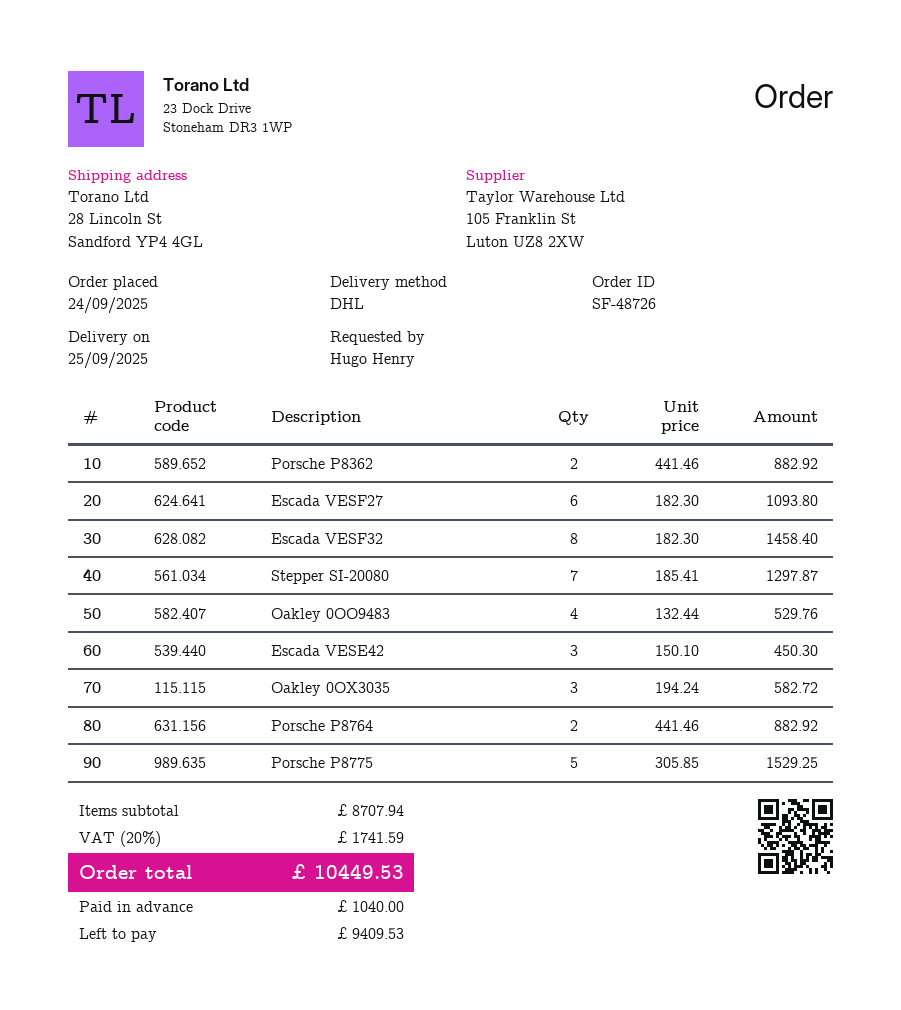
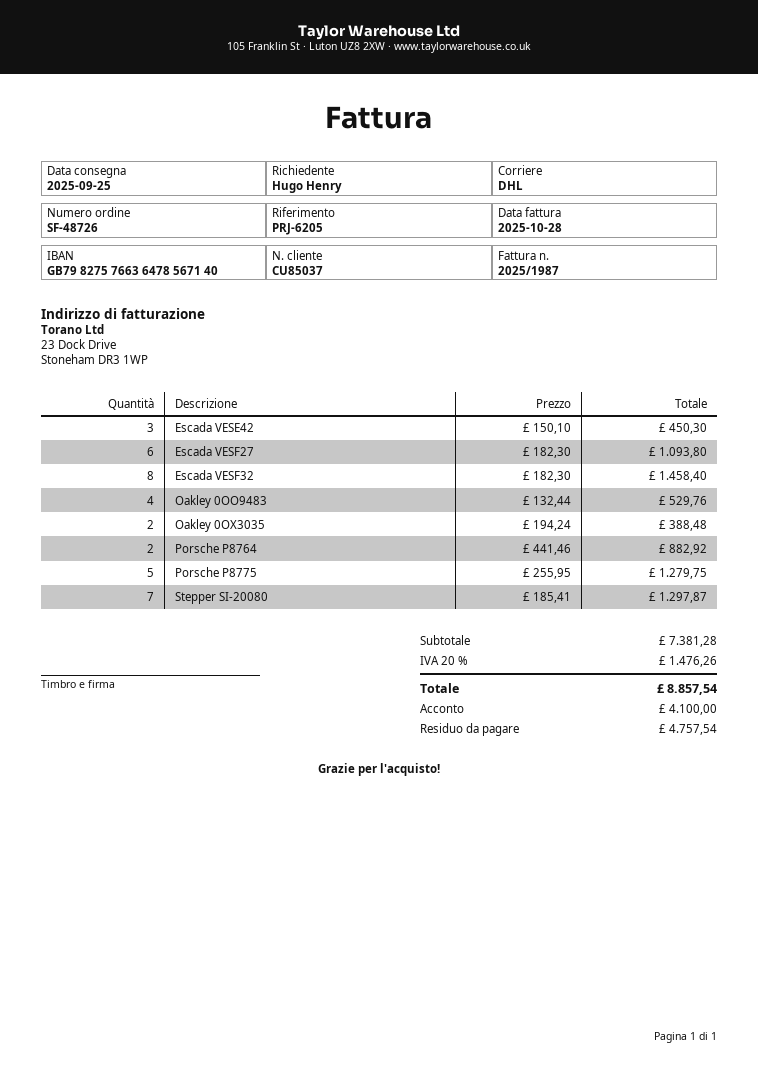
Porsche P8362: 2 x 441.46 = 882.92 -> none
Oakley 0OX3035: 3 x 194.24 = 582.72 -> 2 x 194.24 = 388.48
Porsche P8775: 5 x 305.85 = 1529.25 -> 5 x 255.95 = 1279.75
subtotal: 8707.94 -> 7381.28
tax: 20% = 1741.59 -> 20% = 1476.26
total: 10449.53 -> 8857.54
deposit: 1040.00 -> 4100.00
balance: 9409.53 -> 4757.54

